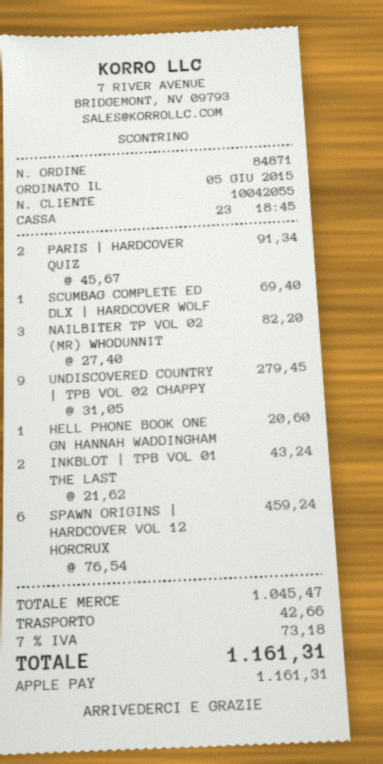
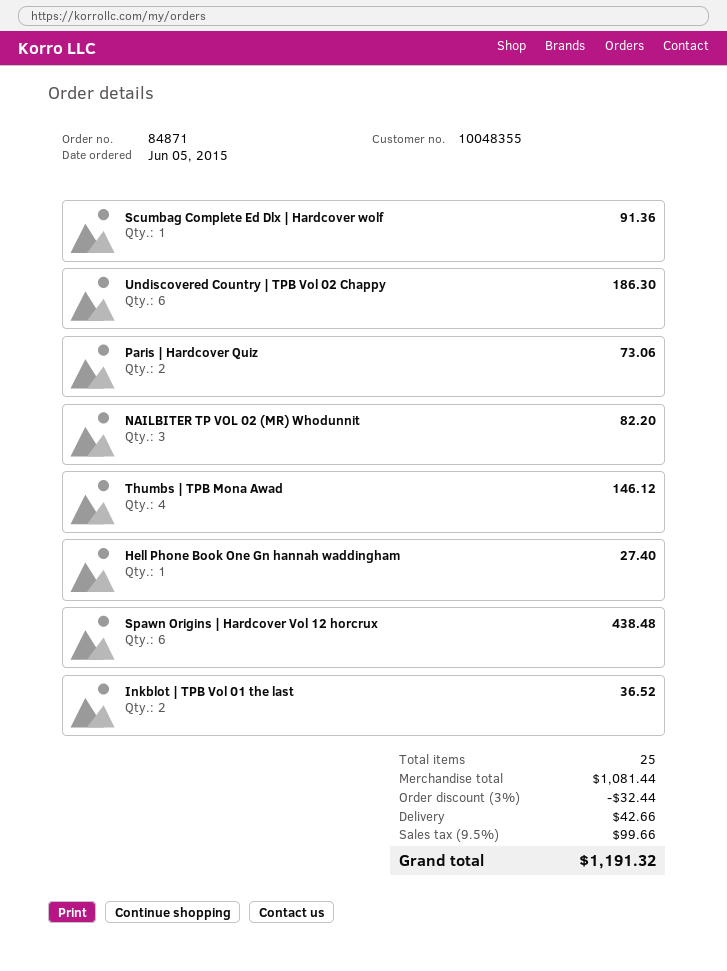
customer number: 10042055 -> 10048355
PARIS | HARDCOVER QUIZ: 2 for 91.34 -> 2 for 73.06
SCUMBAG COMPLETE ED DLX | HARDCOVER WOLF: 1 for 69.40 -> 1 for 91.36
UNDISCOVERED COUNTRY | TPB VOL 02 CHAPPY: 9 for 279.45 -> 6 for 186.30
HELL PHONE BOOK ONE GN HANNAH WADDINGHAM: 1 for 20.60 -> 1 for 27.40
INKBLOT | TPB VOL 01 THE LAST: 2 for 43.24 -> 2 for 36.52
SPAWN ORIGINS | HARDCOVER VOL 12 HORCRUX: 6 for 459.24 -> 6 for 438.48
Thumbs | TPB Mona Awad: none -> 4 for 146.12
subtotal: 1045.47 -> 1081.44
discount: none -> 3% = 32.44
tax: 7% = 73.18 -> 9.5% = 99.66
total: 1161.31 -> 1191.32

